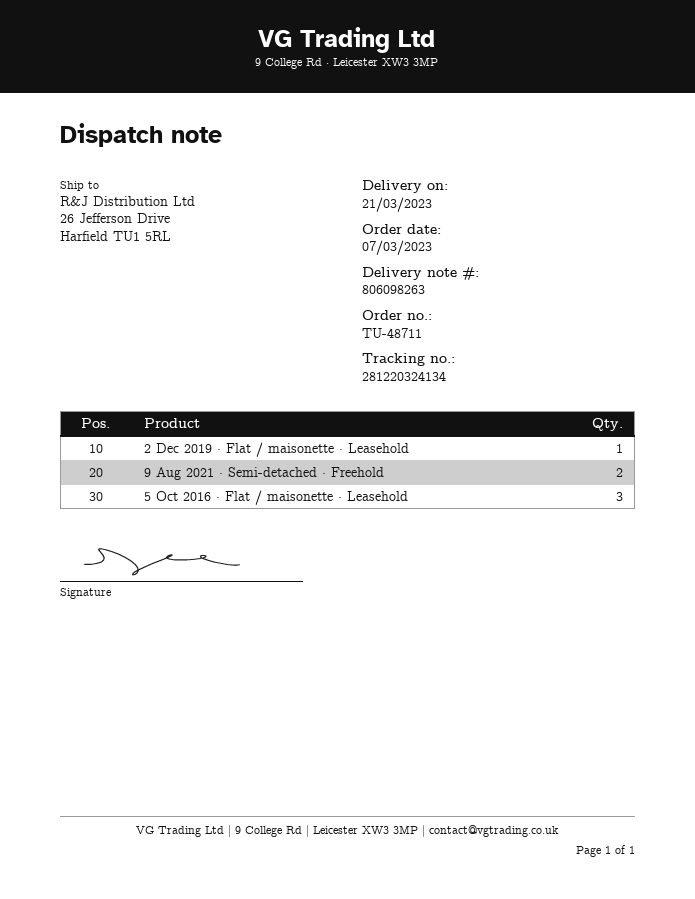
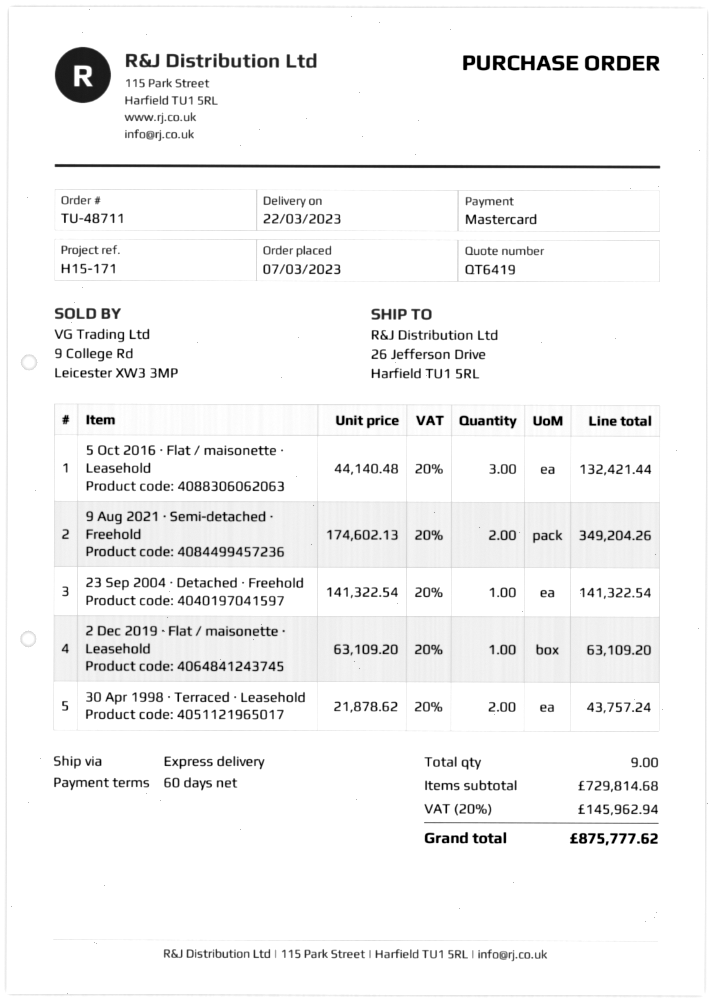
delivery date: 2023-03-21 -> 2023-03-22
23 Sep 2004 · Detached · Freehold: none -> 1
30 Apr 1998 · Terraced · Leasehold: none -> 2

